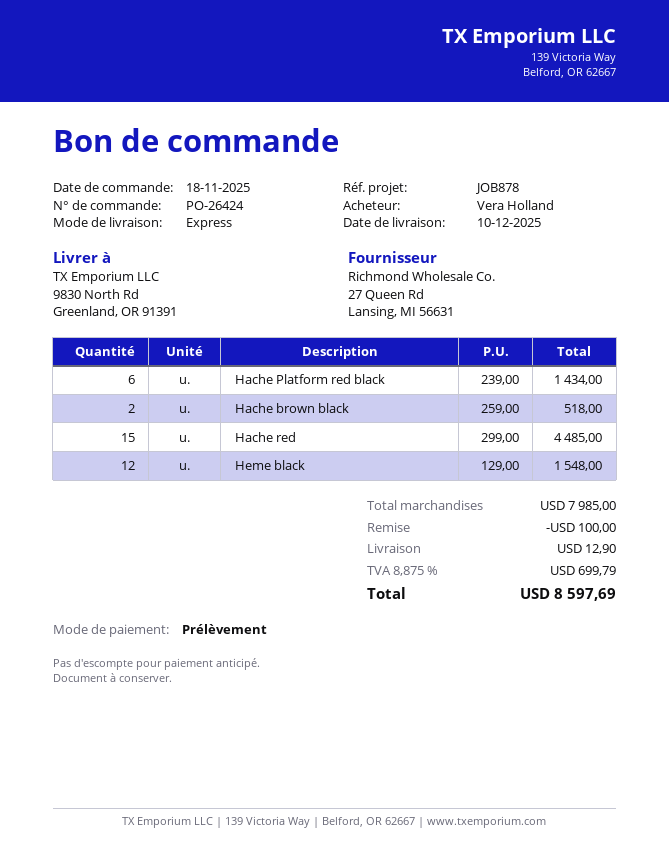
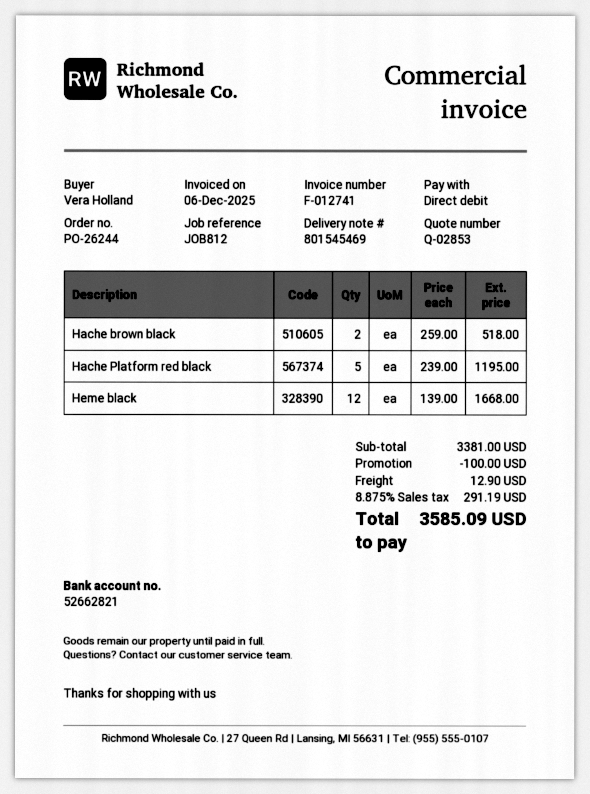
order number: PO-26424 -> PO-26244
reference: JOB878 -> JOB812
Hache Platform red black: 6 x 239.00 = 1434.00 -> 5 x 239.00 = 1195.00
Hache red: 15 x 299.00 = 4485.00 -> none
Heme black: 12 x 129.00 = 1548.00 -> 12 x 139.00 = 1668.00
subtotal: 7985.00 -> 3381.00
tax: 8.875% = 699.79 -> 8.875% = 291.19
total: 8597.69 -> 3585.09

